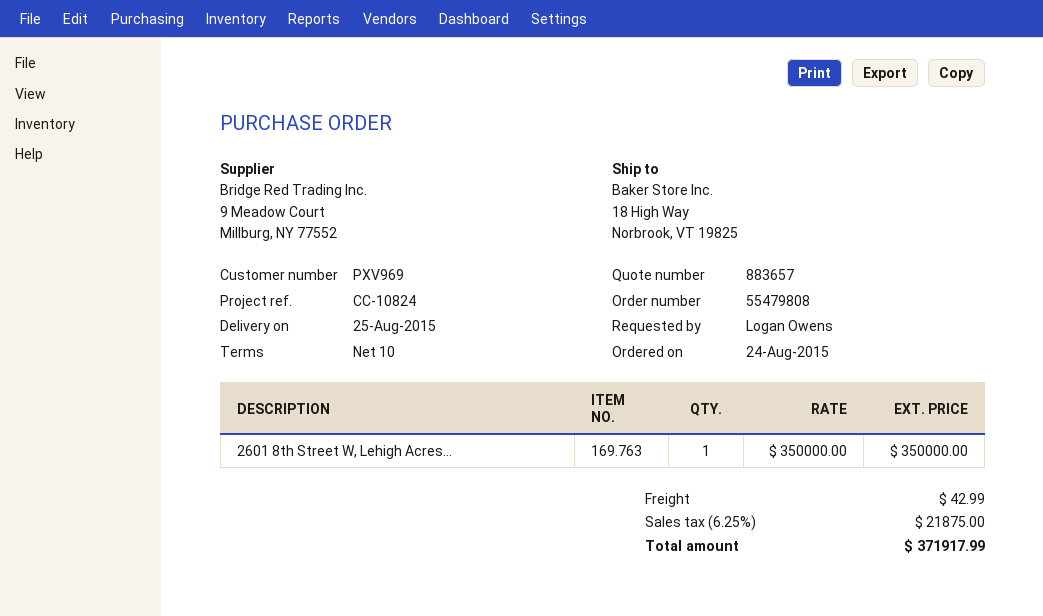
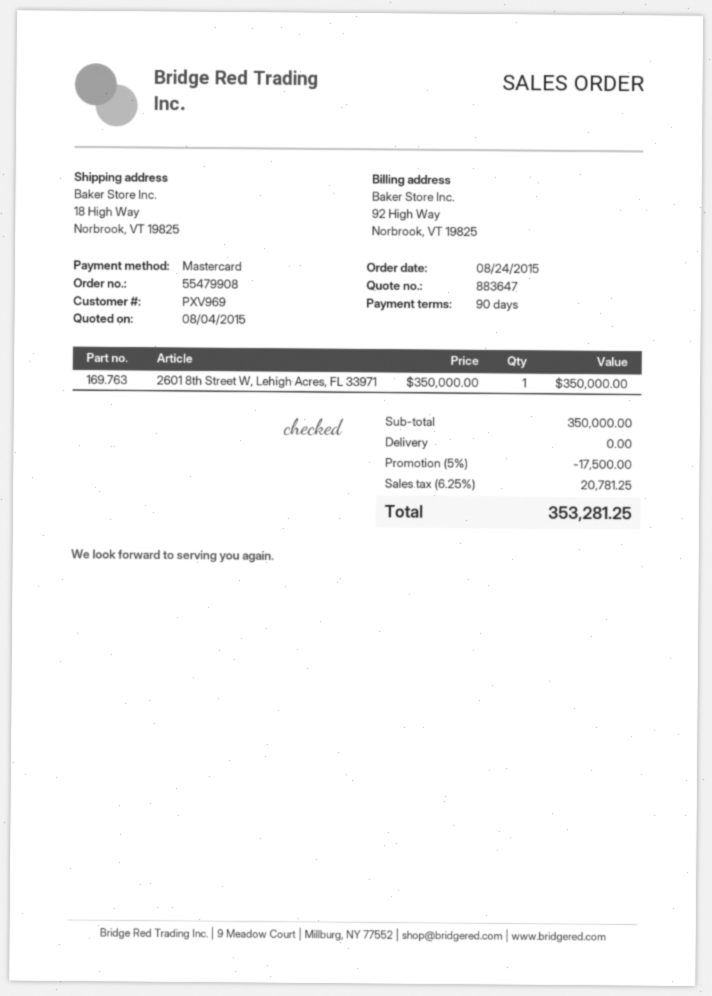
quote number: 883657 -> 883647
order number: 55479808 -> 55479908
payment terms: 10 days -> 90 days
discount: none -> 5% = 17500.00
shipping: 42.99 -> 0.00
tax: 6.25% = 21875.00 -> 6.25% = 20781.25
total: 371917.99 -> 353281.25

